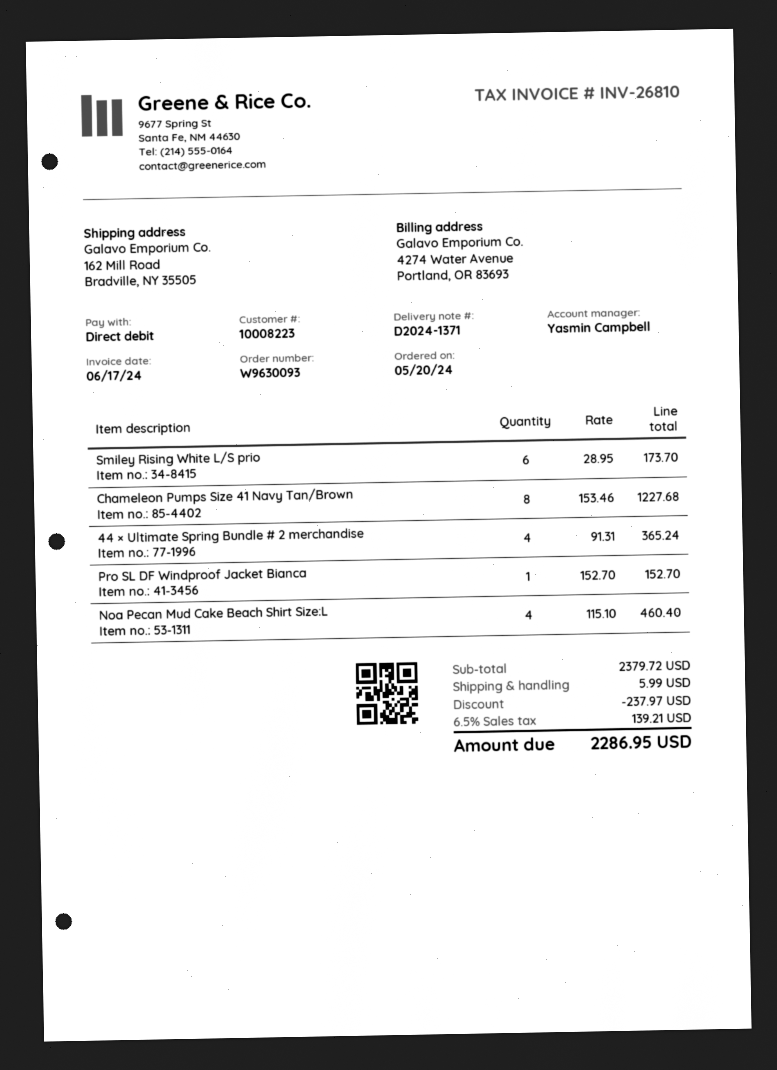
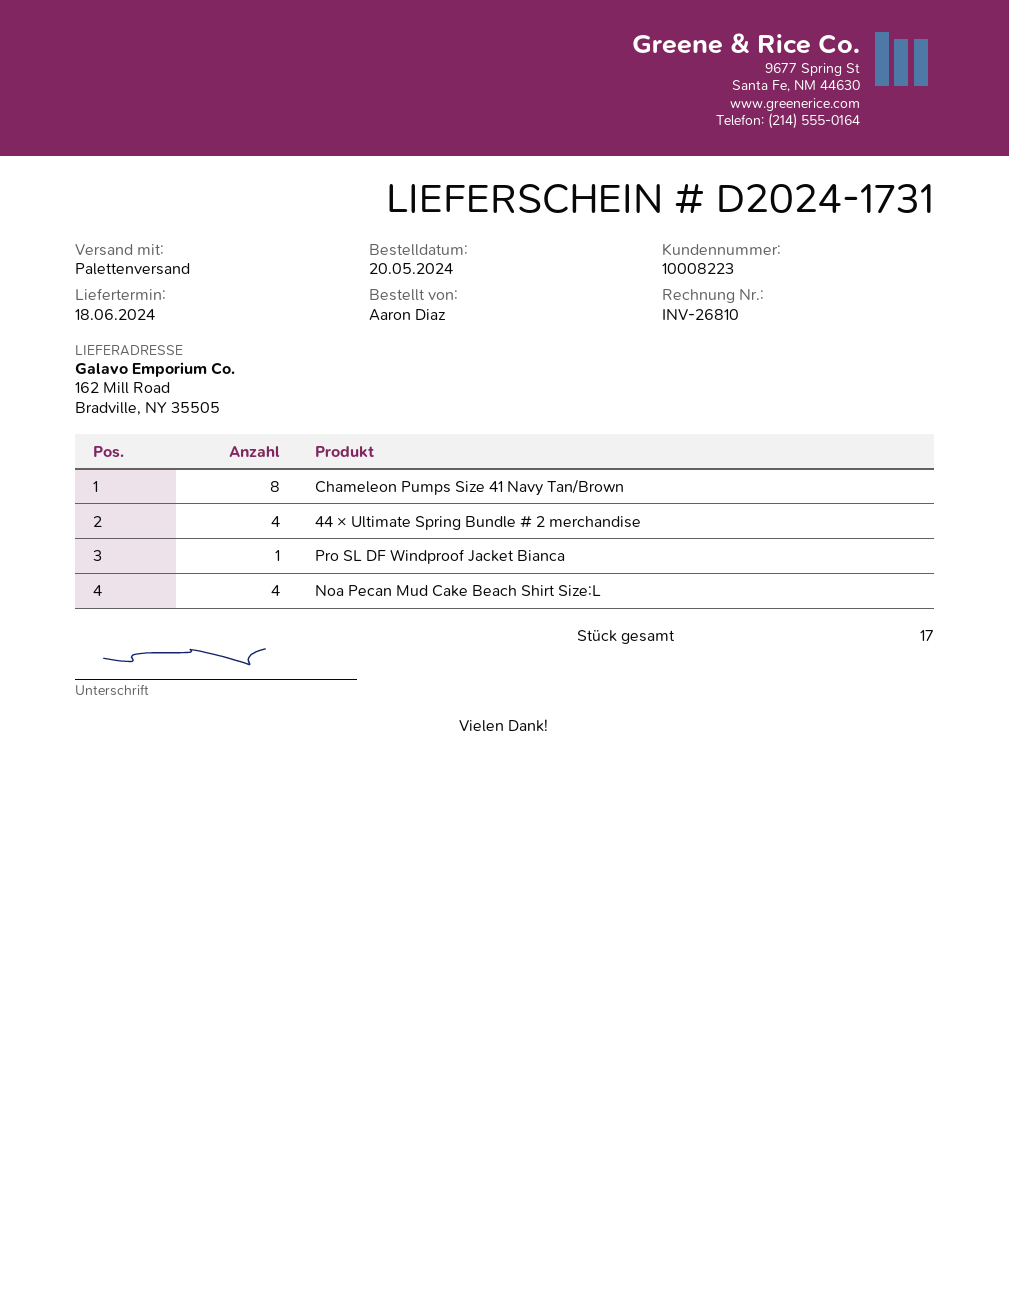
delivery note number: D2024-1371 -> D2024-1731
Smiley Rising White L/S prio: 6 -> none

